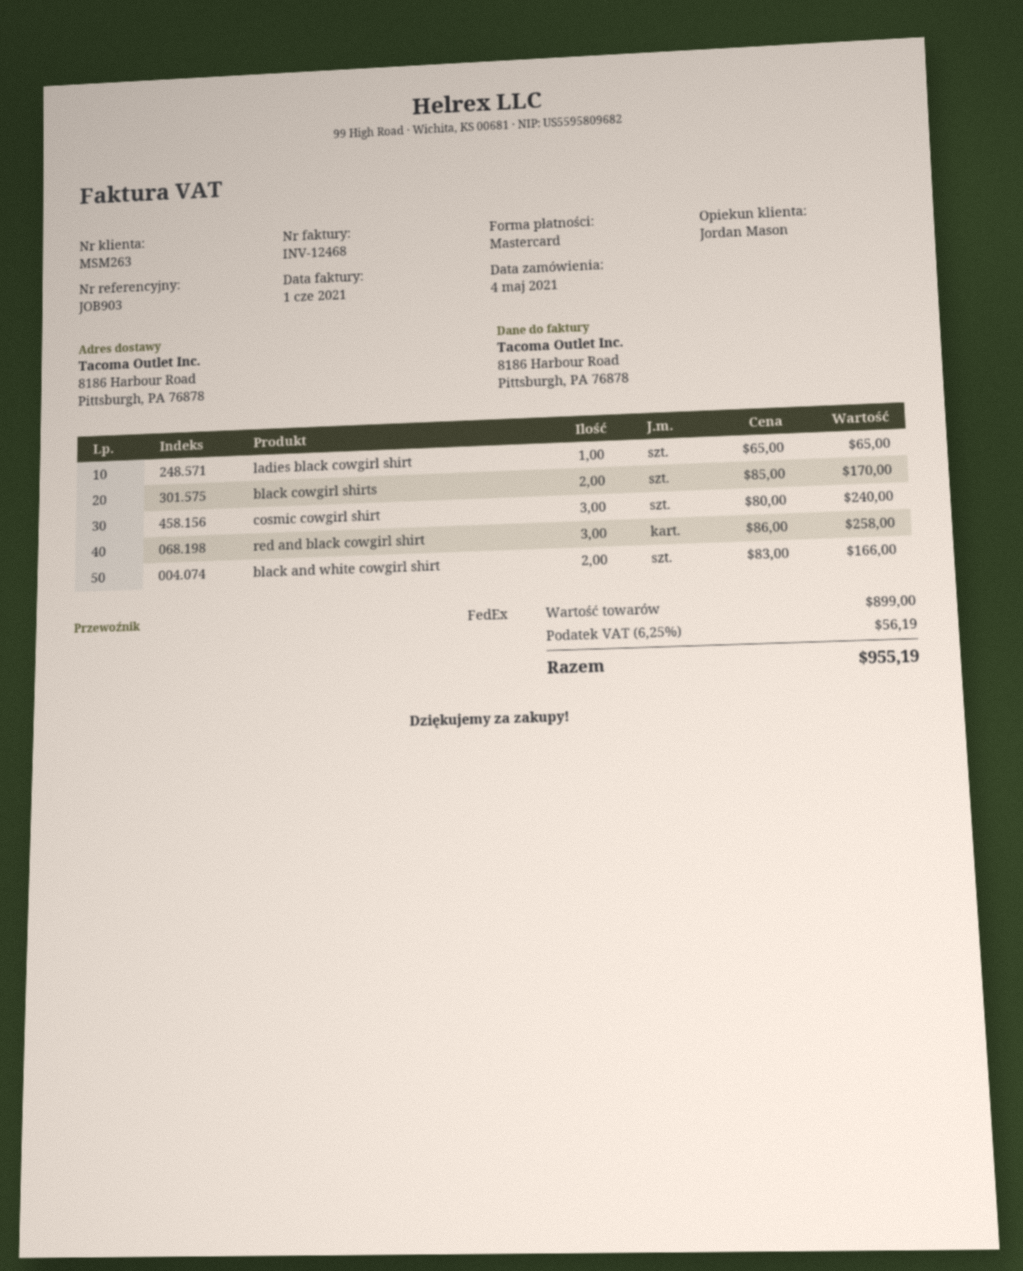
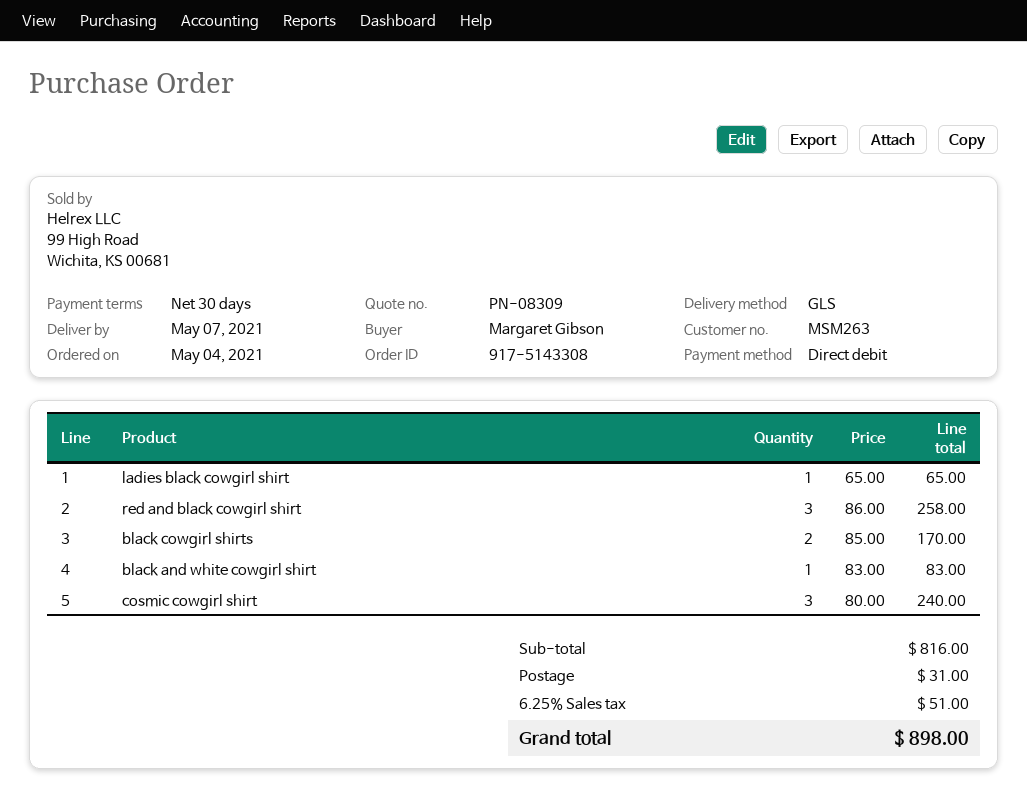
payment method: Mastercard -> direct debit
shipping method: FedEx -> GLS
black and white cowgirl shirt: 2 x 83.00 = 166.00 -> 1 x 83.00 = 83.00
subtotal: 899.00 -> 816.00
shipping: none -> 31.00
tax: 6.25% = 56.19 -> 6.25% = 51.00
total: 955.19 -> 898.00

